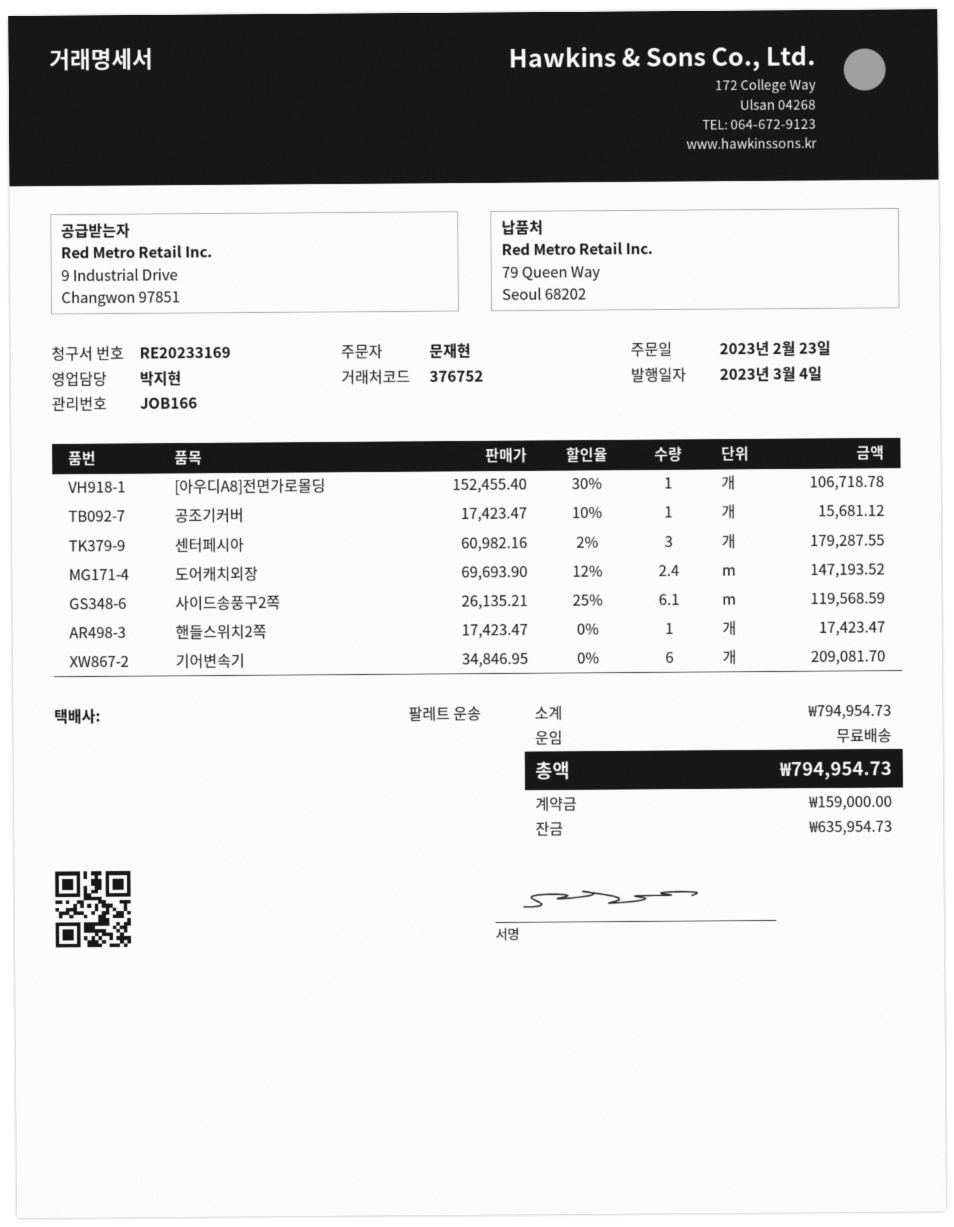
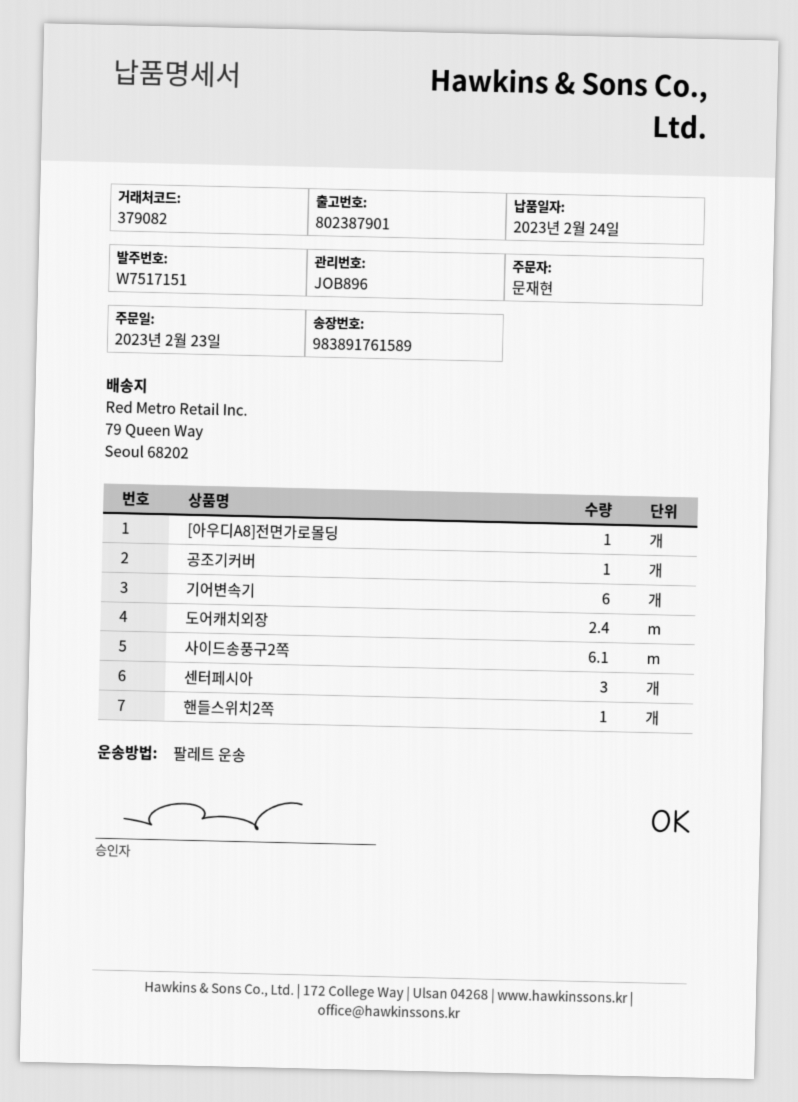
customer number: 376752 -> 379082
reference: JOB166 -> JOB896

